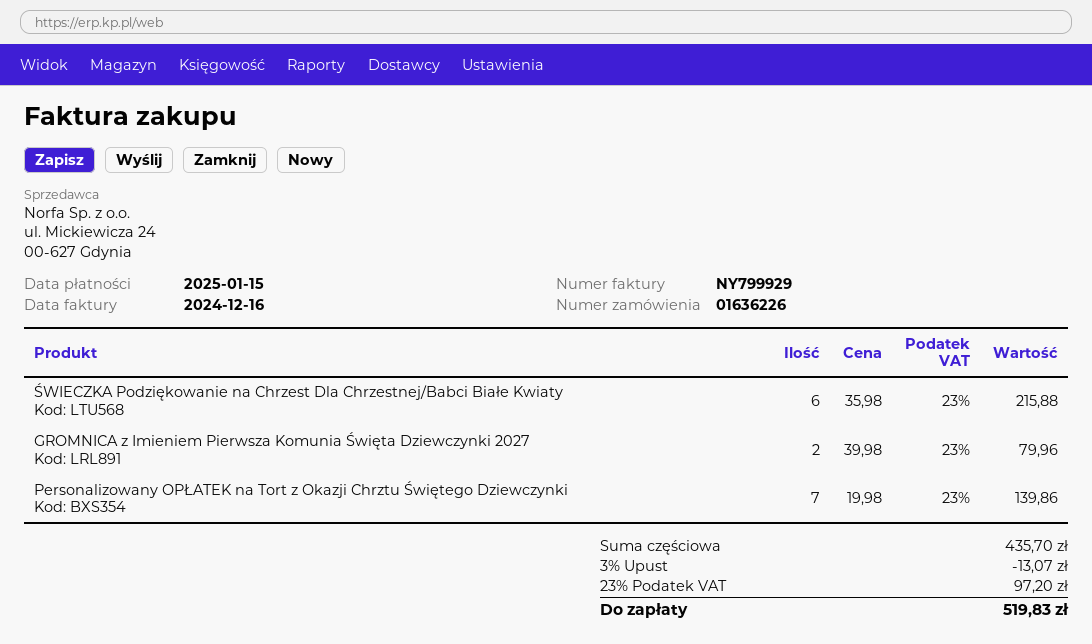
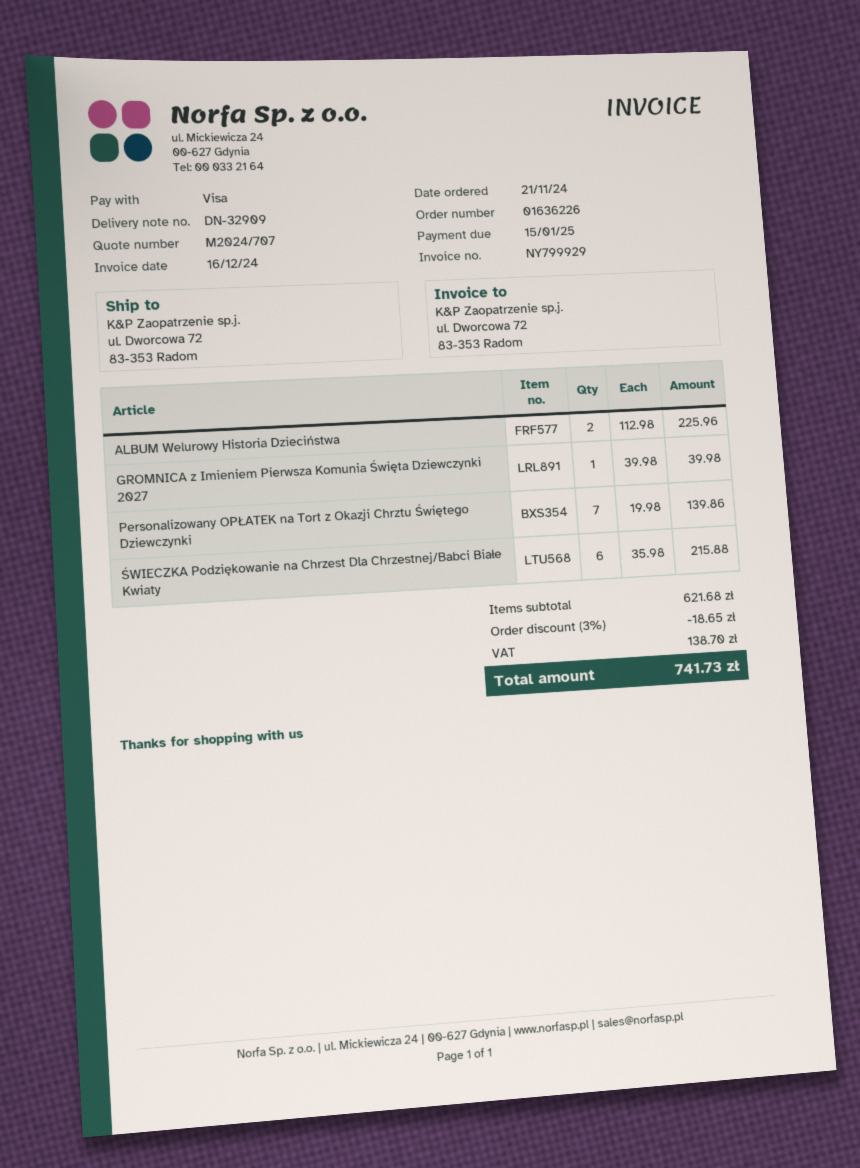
GROMNICA z Imieniem Pierwsza Komunia Święta Dziewczynki 2027: 2 x 39.98 = 79.96 -> 1 x 39.98 = 39.98
ALBUM Welurowy Historia Dzieciństwa: none -> 2 x 112.98 = 225.96
subtotal: 435.70 -> 621.68
discount: 3% = 13.07 -> 3% = 18.65
tax: 97.20 -> 138.70
total: 519.83 -> 741.73

